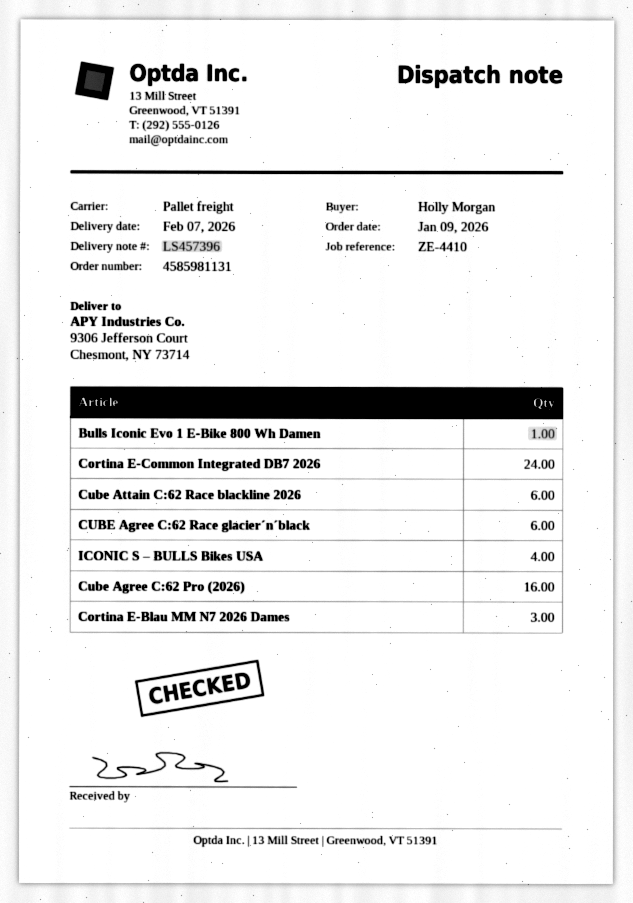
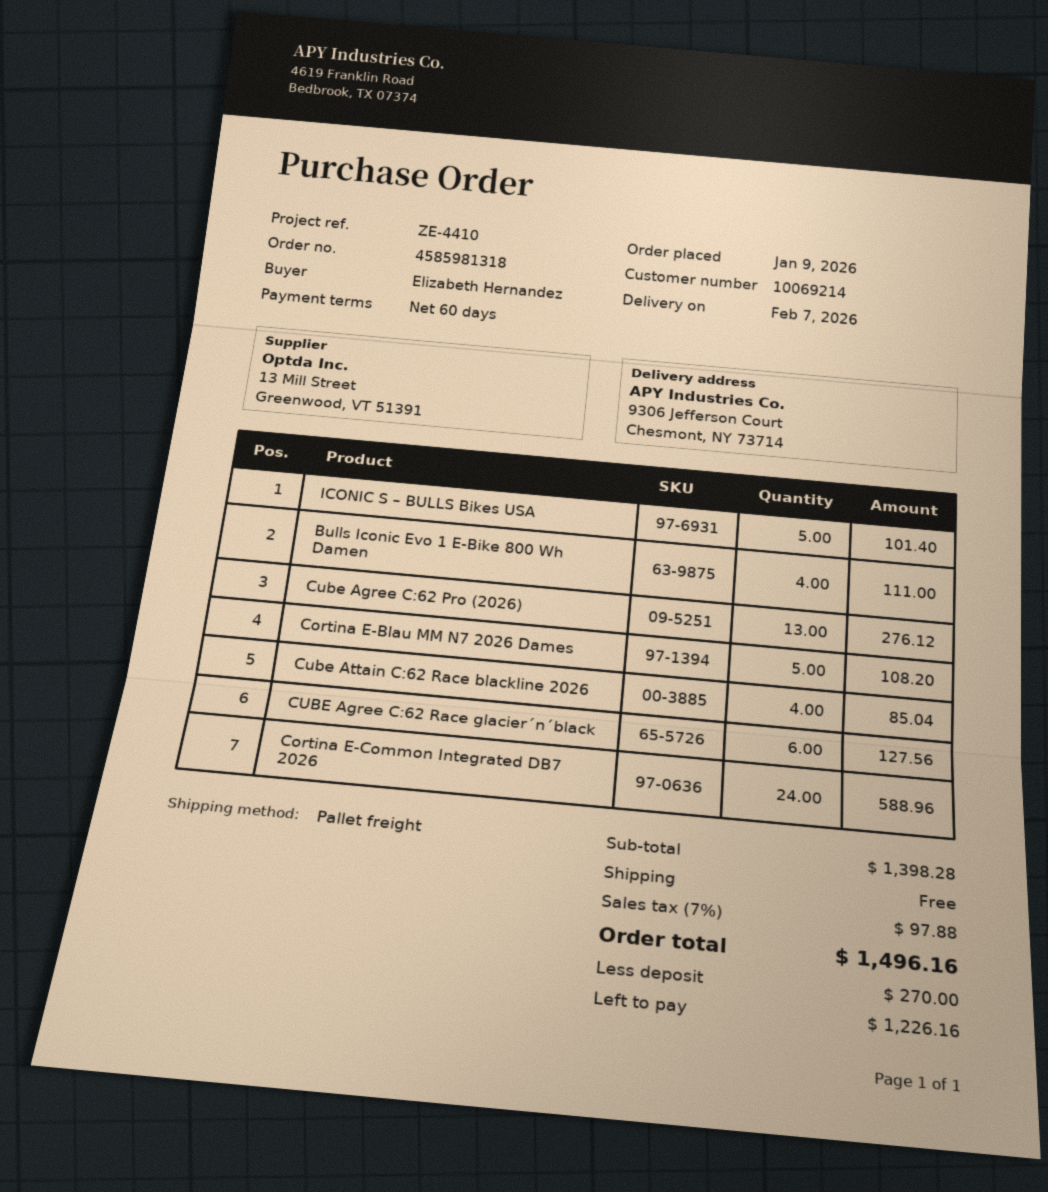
order number: 4585981131 -> 4585981318
ordered by: Holly Morgan -> Elizabeth Hernandez
Bulls Iconic Evo 1 E-Bike 800 Wh Damen: 1 -> 4
Cube Attain C:62 Race blackline 2026: 6 -> 4
ICONIC S – BULLS Bikes USA: 4 -> 5
Cube Agree C:62 Pro (2026): 16 -> 13
Cortina E-Blau MM N7 2026 Dames: 3 -> 5

